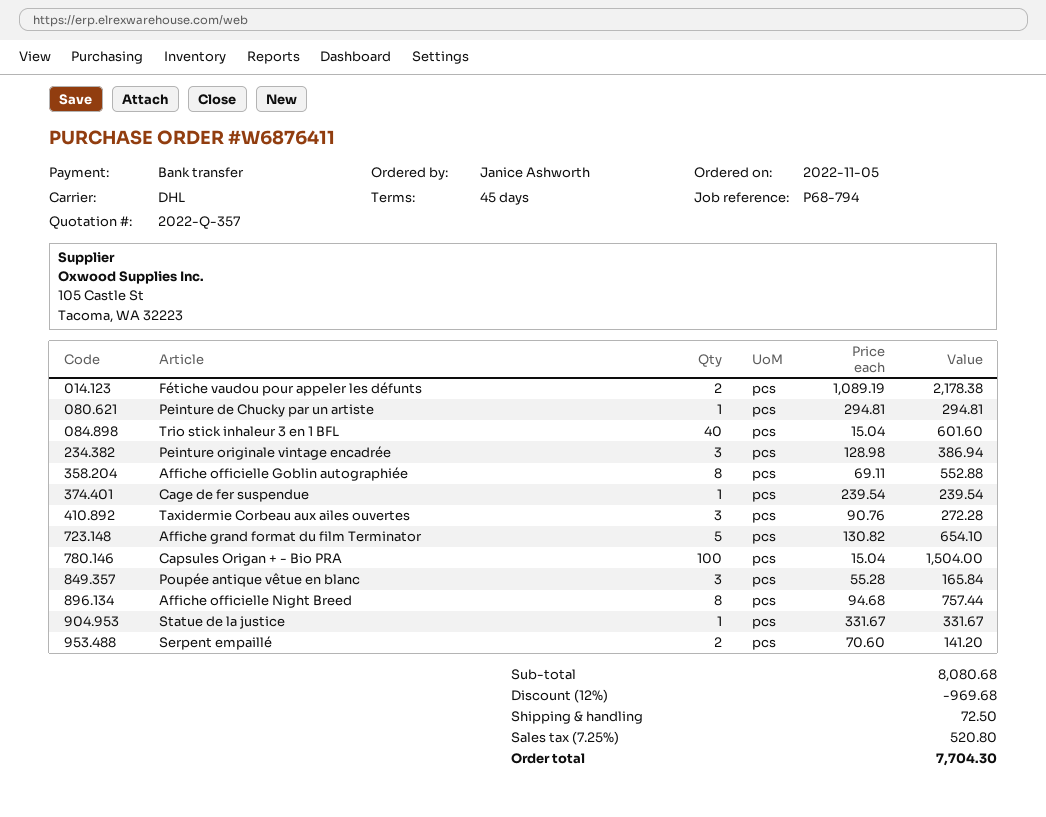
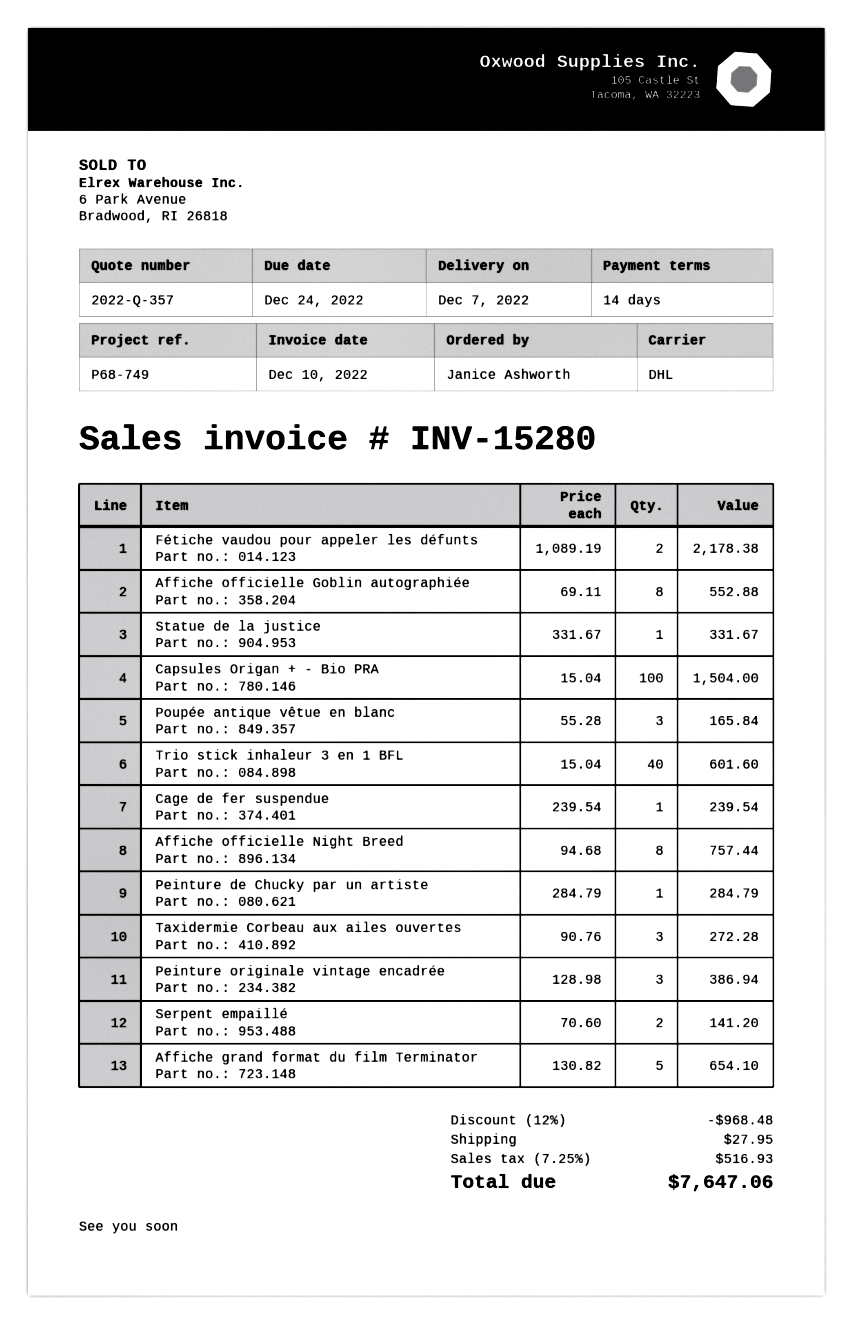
payment terms: 45 days -> 14 days
reference: P68-794 -> P68-749
Peinture de Chucky par un artiste: 1 x 294.81 = 294.81 -> 1 x 284.79 = 284.79
discount: 12% = 969.68 -> 12% = 968.48
shipping: 72.50 -> 27.95
tax: 7.25% = 520.80 -> 7.25% = 516.93
total: 7704.30 -> 7647.06

